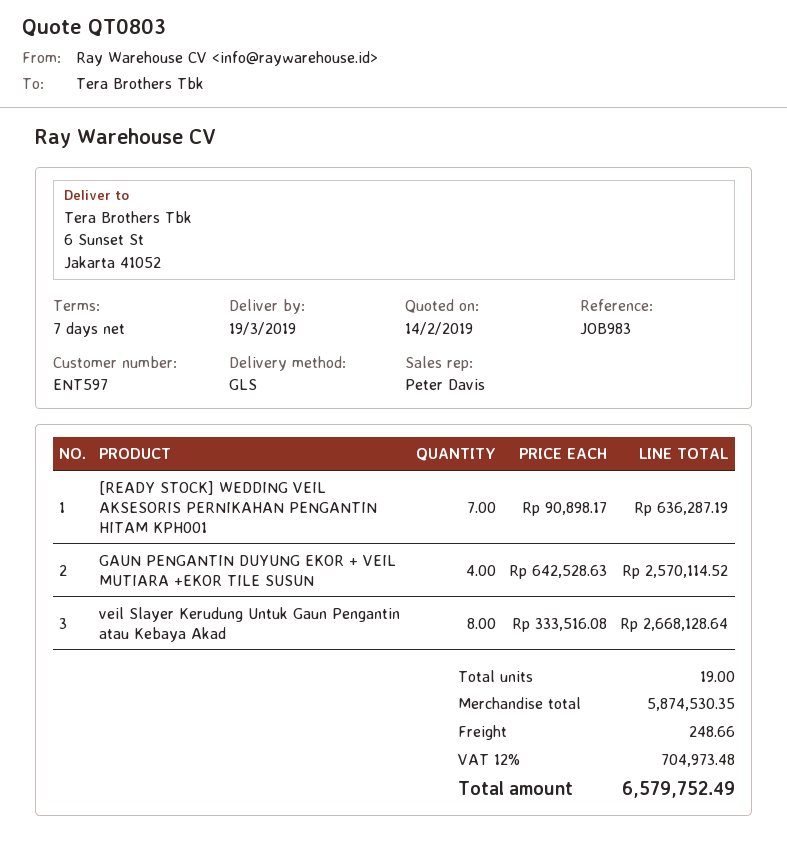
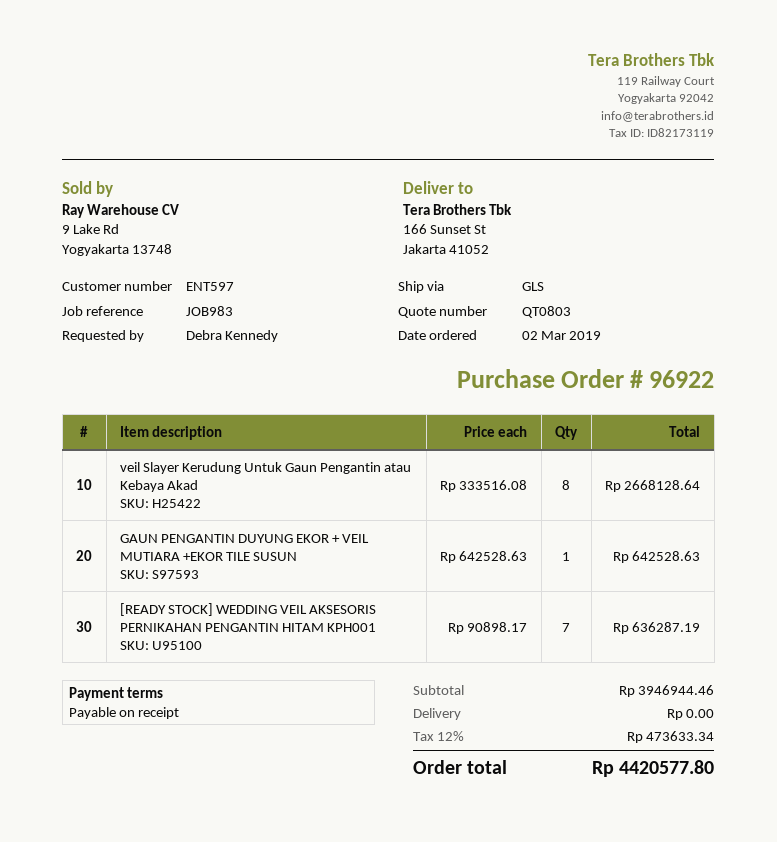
payment terms: 7 days -> on receipt
ship to: 6 Sunset St, Jakarta 41052 -> 166 Sunset St, Jakarta 41052
GAUN PENGANTIN DUYUNG EKOR + VEIL MUTIARA +EKOR TILE SUSUN: 4 x 642528.63 = 2570114.52 -> 1 x 642528.63 = 642528.63
subtotal: 5874530.35 -> 3946944.46
shipping: 248.66 -> 0.00
tax: 12% = 704973.48 -> 12% = 473633.34
total: 6579752.49 -> 4420577.80

